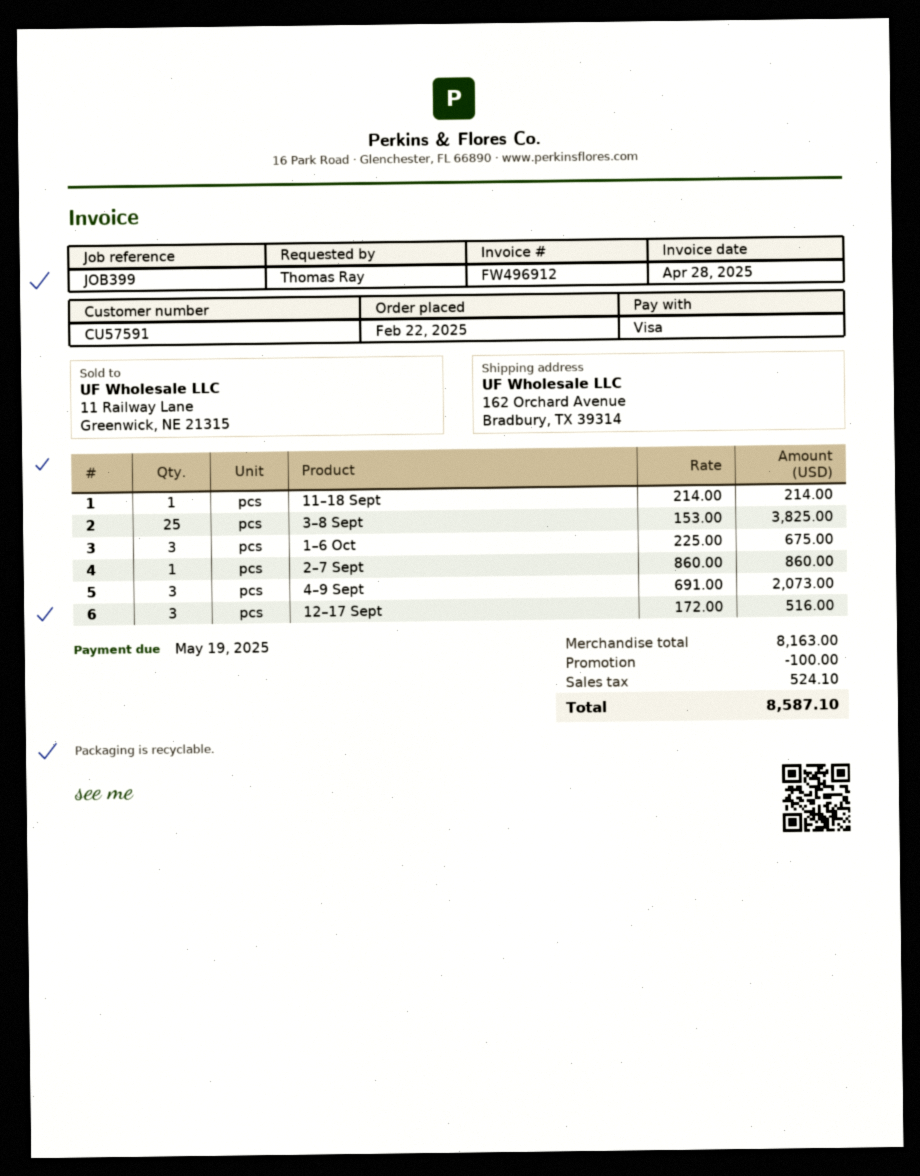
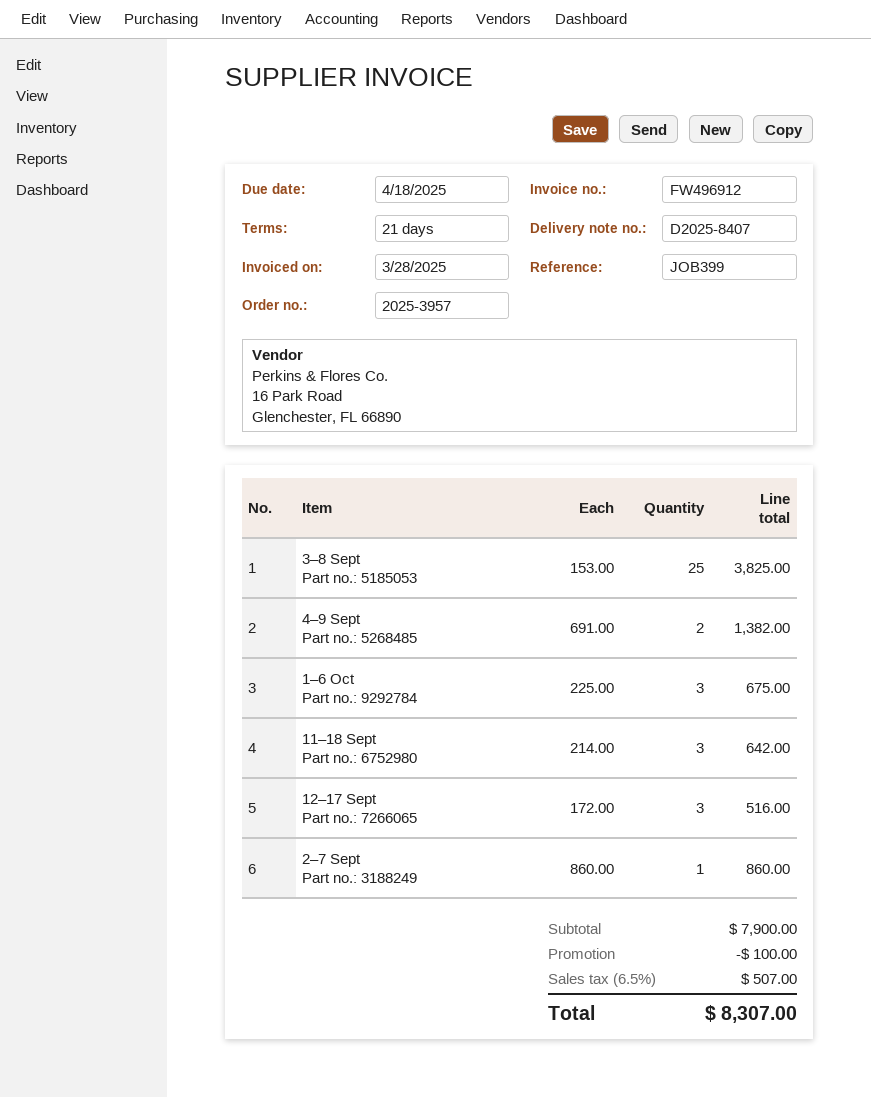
invoice date: 2025-04-28 -> 2025-03-28
due date: 2025-05-19 -> 2025-04-18
11–18 Sept: 1 x 214.00 = 214.00 -> 3 x 214.00 = 642.00
4–9 Sept: 3 x 691.00 = 2073.00 -> 2 x 691.00 = 1382.00
subtotal: 8163.00 -> 7900.00
tax: 524.10 -> 507.00
total: 8587.10 -> 8307.00

